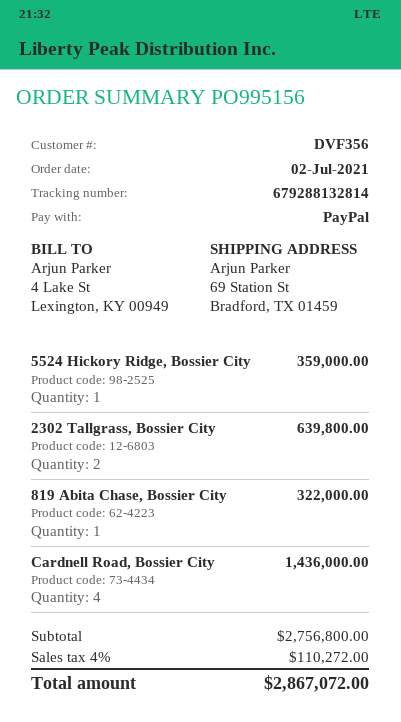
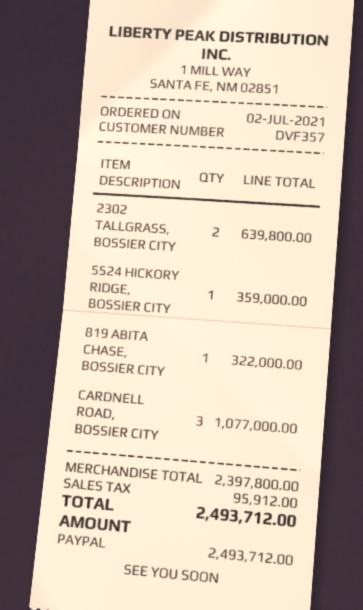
customer number: DVF356 -> DVF357
Cardnell Road, Bossier City: 4 for 1436000.00 -> 3 for 1077000.00
subtotal: 2756800.00 -> 2397800.00
tax: 110272.00 -> 95912.00
total: 2867072.00 -> 2493712.00

